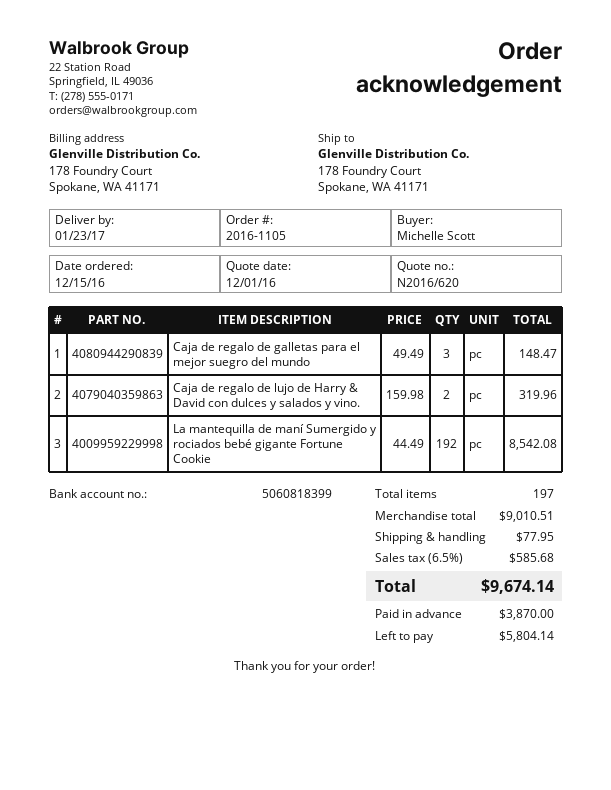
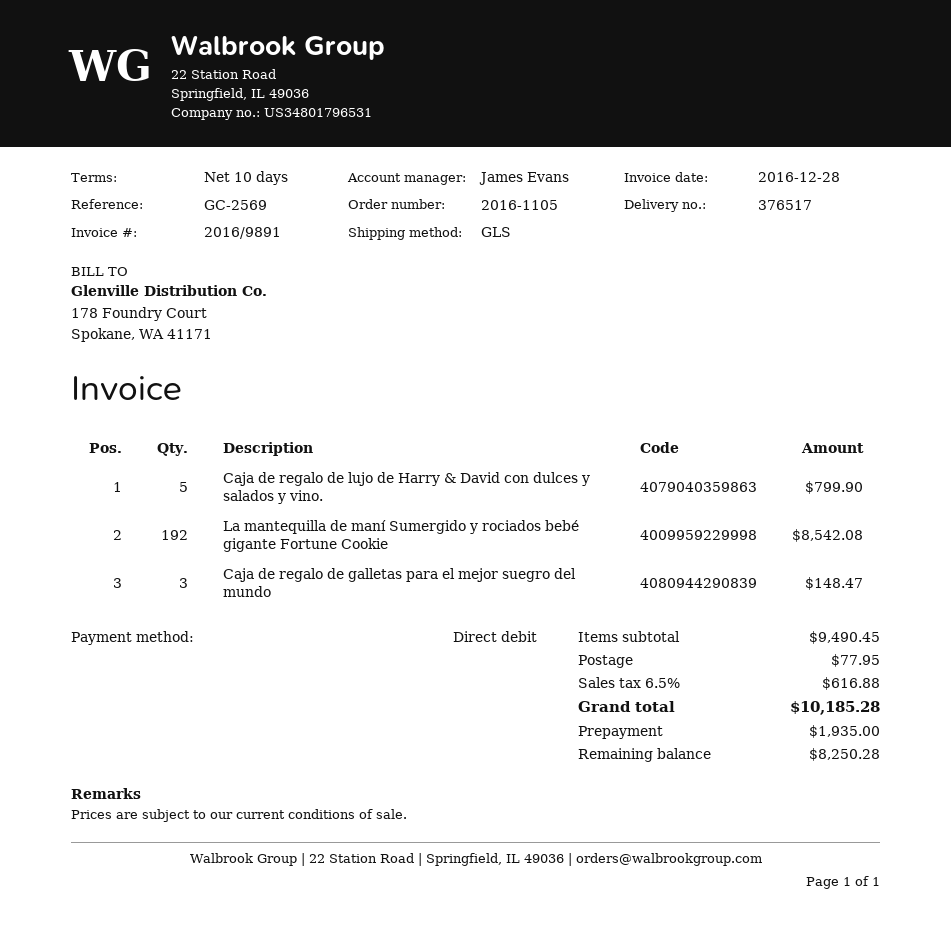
Caja de regalo de lujo de Harry & David con dulces y salados y vino.: 2 for 319.96 -> 5 for 799.90
subtotal: 9010.51 -> 9490.45
tax: 6.5% = 585.68 -> 6.5% = 616.88
total: 9674.14 -> 10185.28
deposit: 3870.00 -> 1935.00
balance: 5804.14 -> 8250.28

